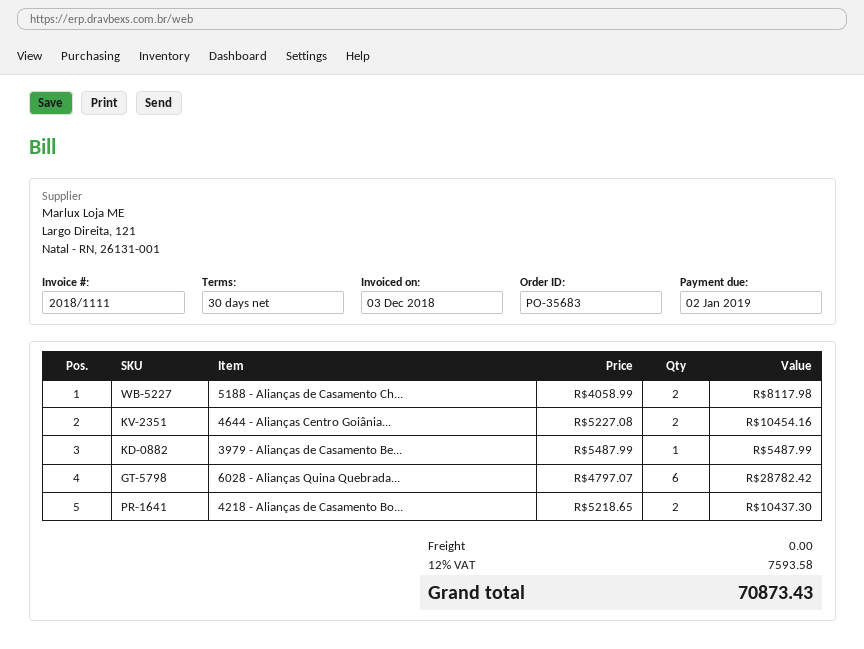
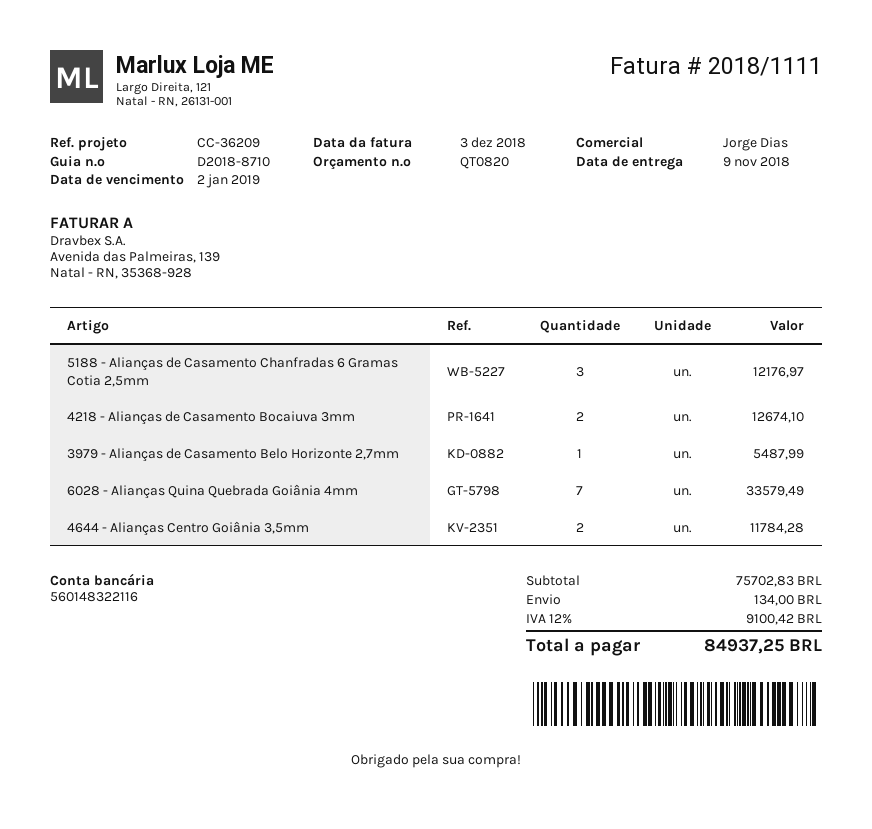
5188 - Alianças de Casamento Ch...: 2 for 8117.98 -> 3 for 12176.97
4644 - Alianças Centro Goiânia...: 2 for 10454.16 -> 2 for 11784.28
6028 - Alianças Quina Quebrada...: 6 for 28782.42 -> 7 for 33579.49
4218 - Alianças de Casamento Bo...: 2 for 10437.30 -> 2 for 12674.10
shipping: 0.00 -> 134.00
tax: 12% = 7593.58 -> 12% = 9100.42
total: 70873.43 -> 84937.25

